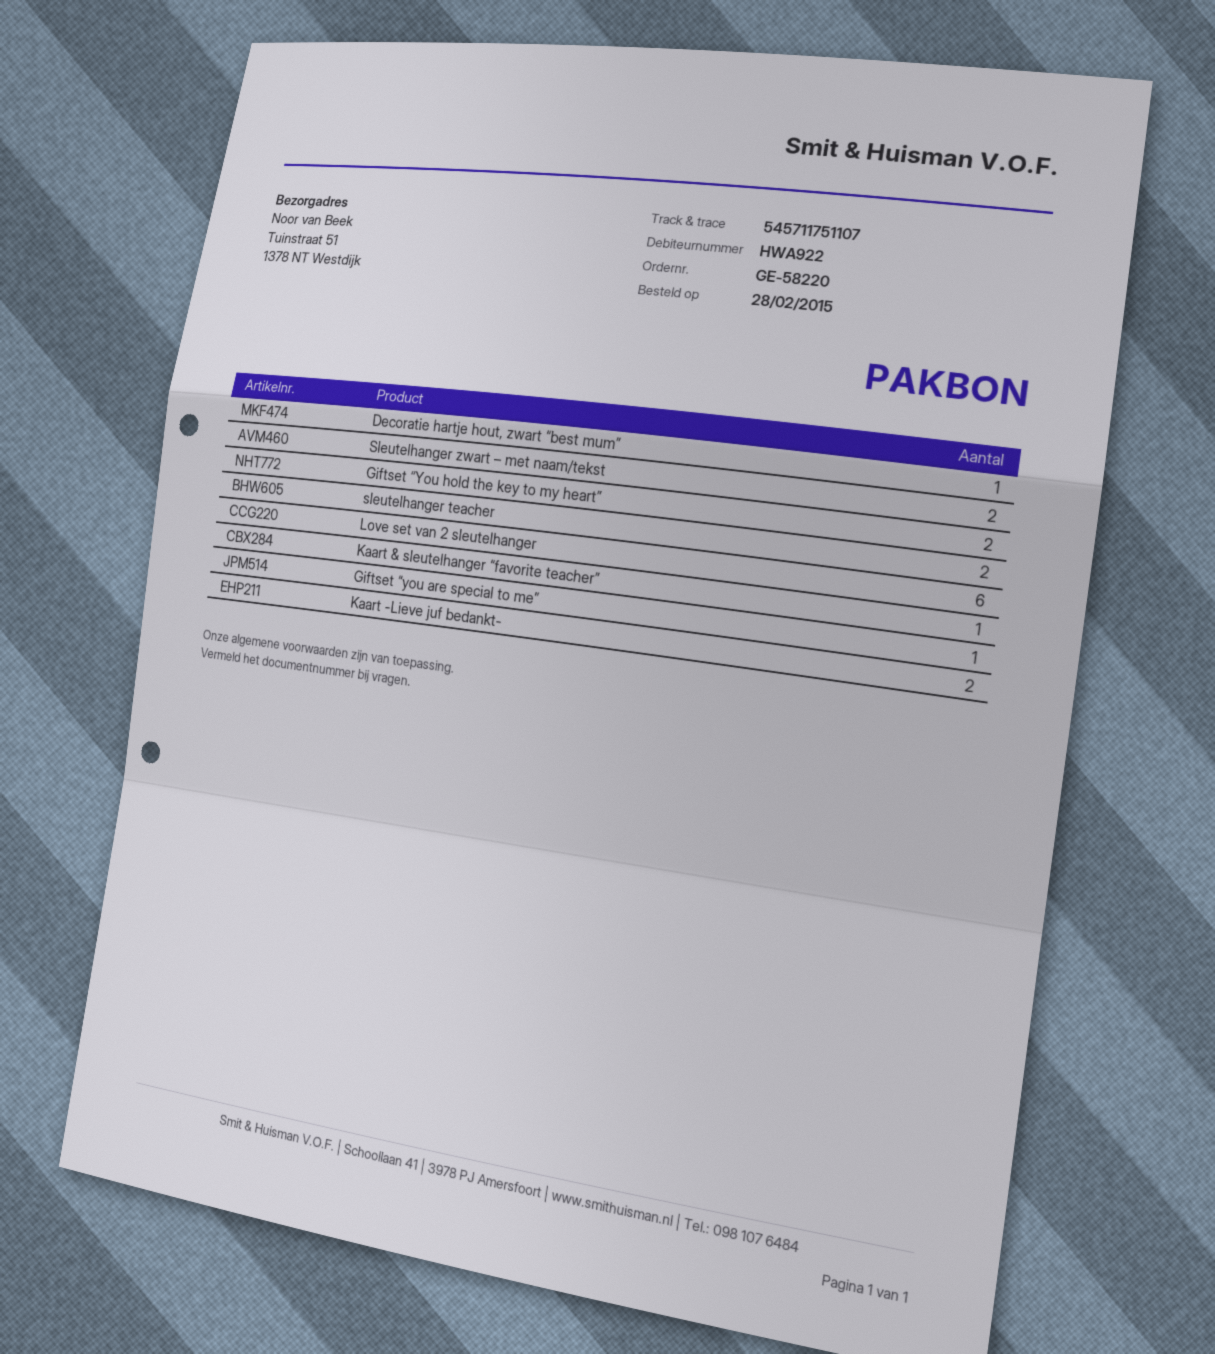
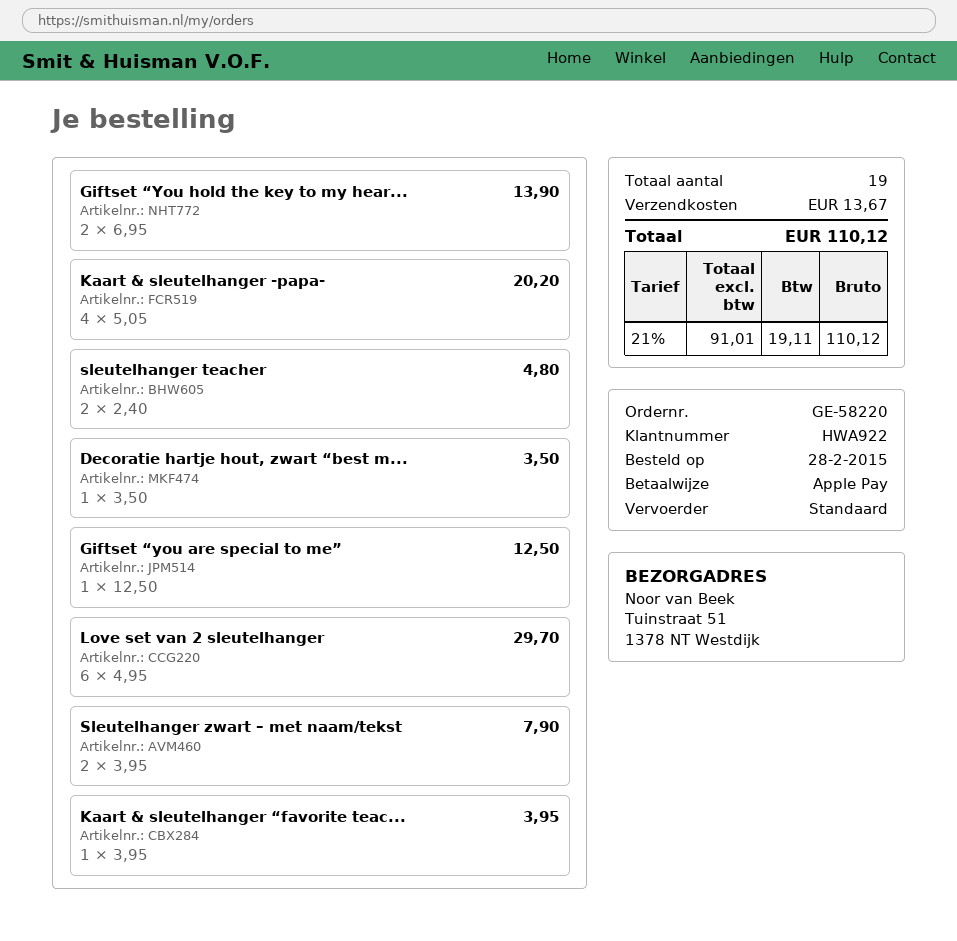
Kaart -Lieve juf bedankt-: 2 -> none
Kaart & sleutelhanger -papa-: none -> 4

